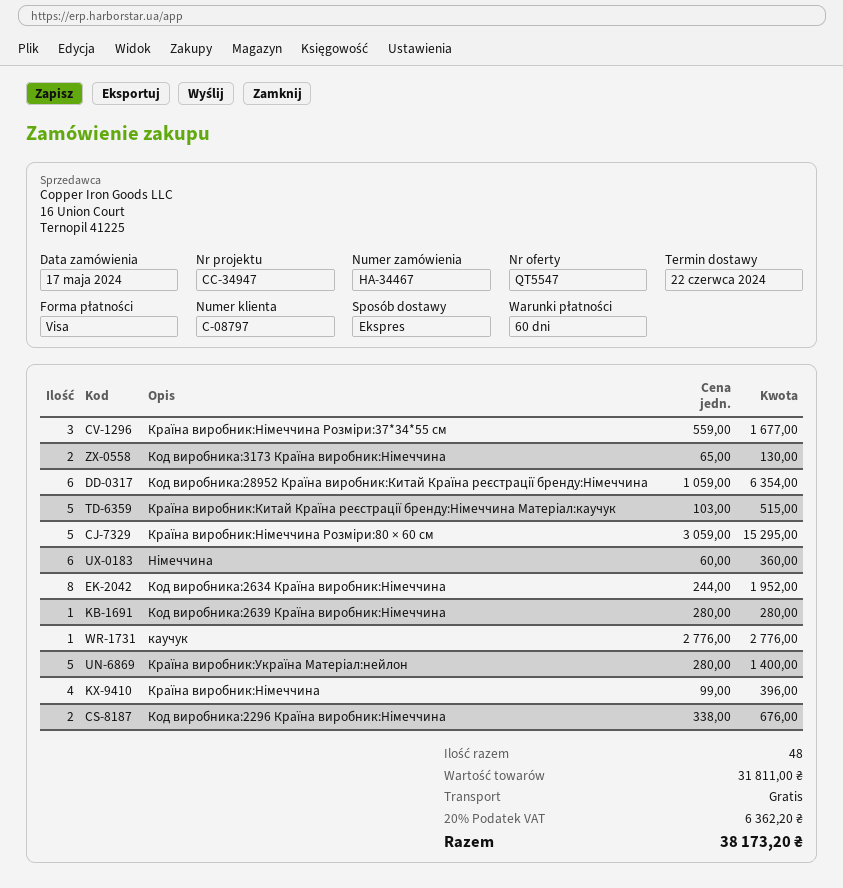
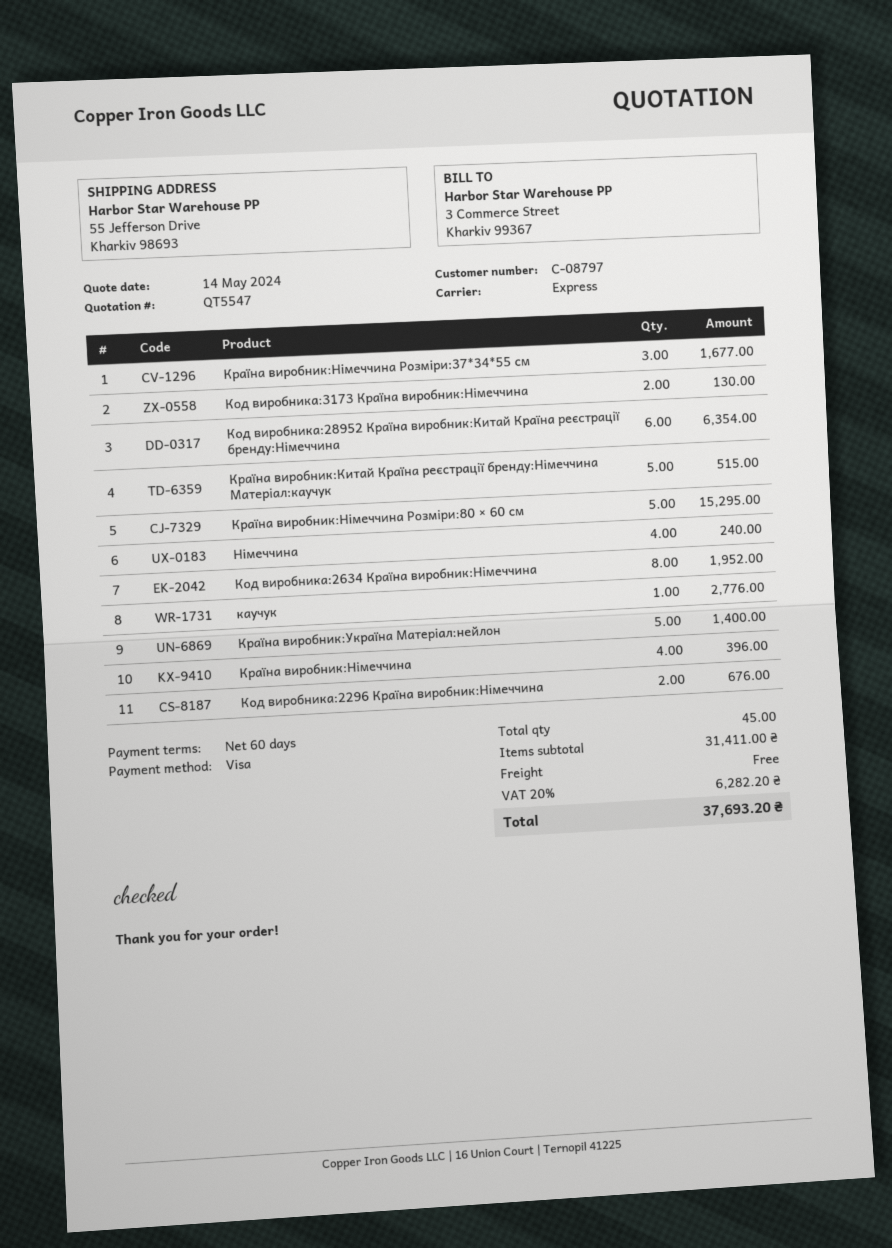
Німеччина: 6 for 360.00 -> 4 for 240.00
Код виробника:2639 Країна виробник:Німеччина: 1 for 280.00 -> none
total quantity: 48 -> 45
subtotal: 31811.00 -> 31411.00
tax: 20% = 6362.20 -> 20% = 6282.20
total: 38173.20 -> 37693.20

